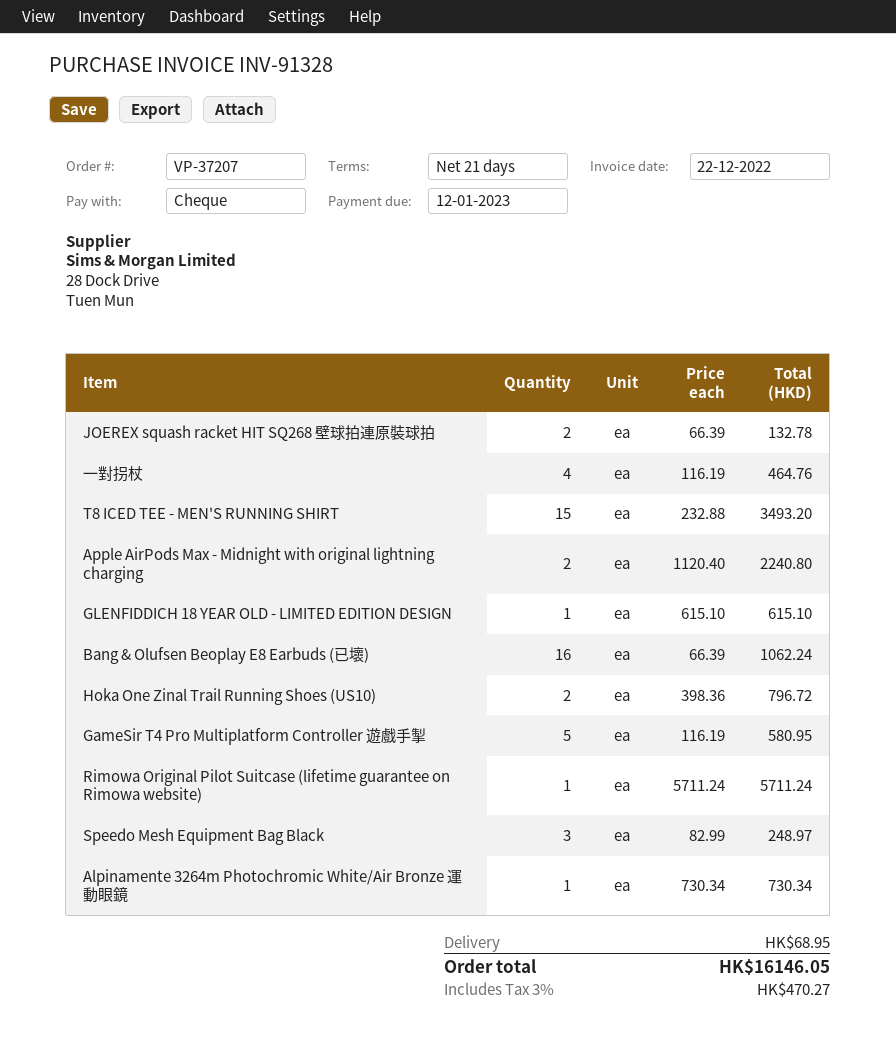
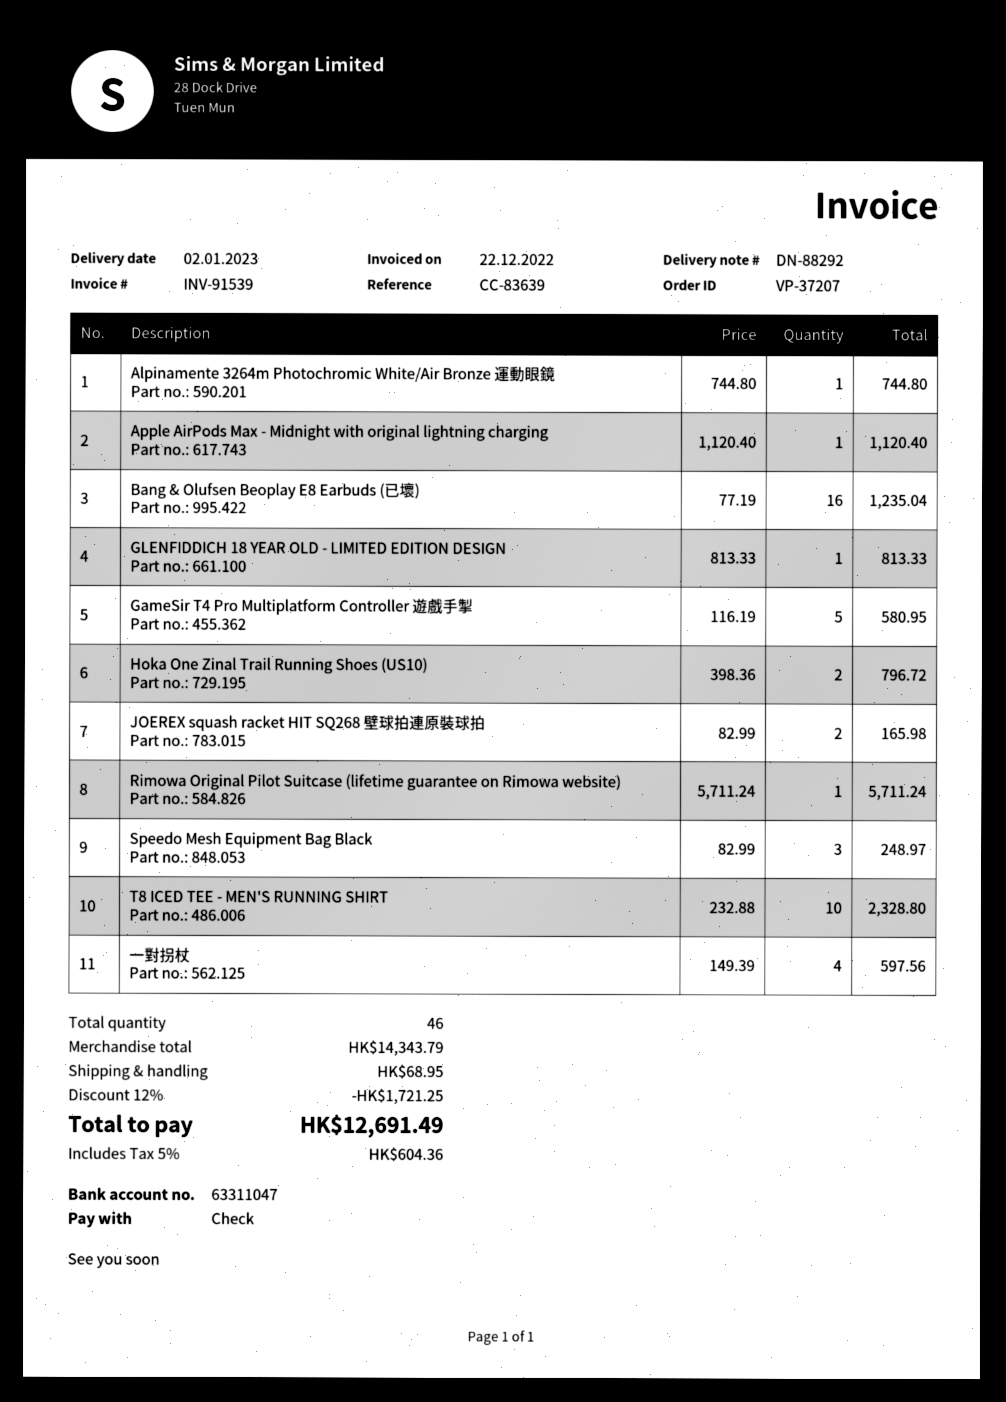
invoice number: INV-91328 -> INV-91539
JOEREX squash racket HIT SQ268 壁球拍連原裝球拍: 2 x 66.39 = 132.78 -> 2 x 82.99 = 165.98
一對拐杖: 4 x 116.19 = 464.76 -> 4 x 149.39 = 597.56
T8 ICED TEE - MEN'S RUNNING SHIRT: 15 x 232.88 = 3493.20 -> 10 x 232.88 = 2328.80
Apple AirPods Max - Midnight with original lightning charging: 2 x 1120.40 = 2240.80 -> 1 x 1120.40 = 1120.40
GLENFIDDICH 18 YEAR OLD - LIMITED EDITION DESIGN: 1 x 615.10 = 615.10 -> 1 x 813.33 = 813.33
Bang & Olufsen Beoplay E8 Earbuds (已壞): 16 x 66.39 = 1062.24 -> 16 x 77.19 = 1235.04
Alpinamente 3264m Photochromic White/Air Bronze 運動眼鏡: 1 x 730.34 = 730.34 -> 1 x 744.80 = 744.80
discount: none -> 12% = 1721.25
tax: 3% = 470.27 -> 5% = 604.36
total: 16146.05 -> 12691.49

